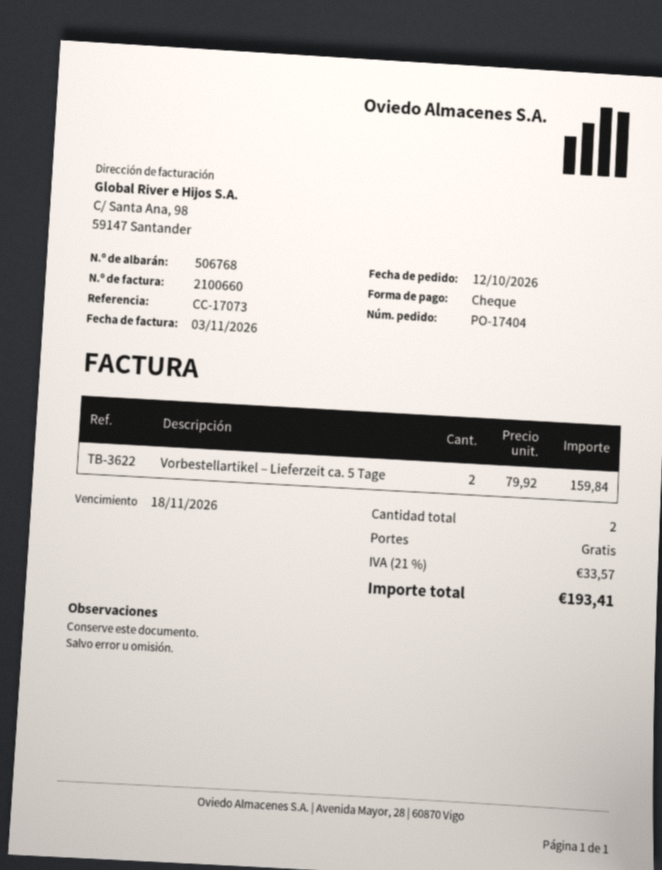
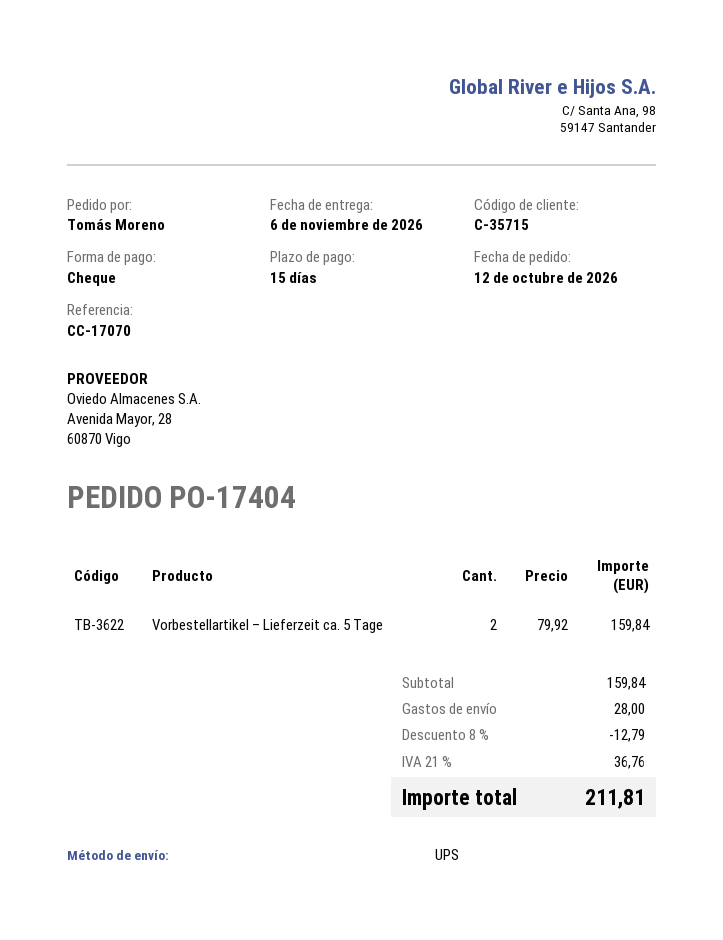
reference: CC-17073 -> CC-17070
discount: none -> 8% = 12.79
shipping: 0.00 -> 28.00
tax: 21% = 33.57 -> 21% = 36.76
total: 193.41 -> 211.81

